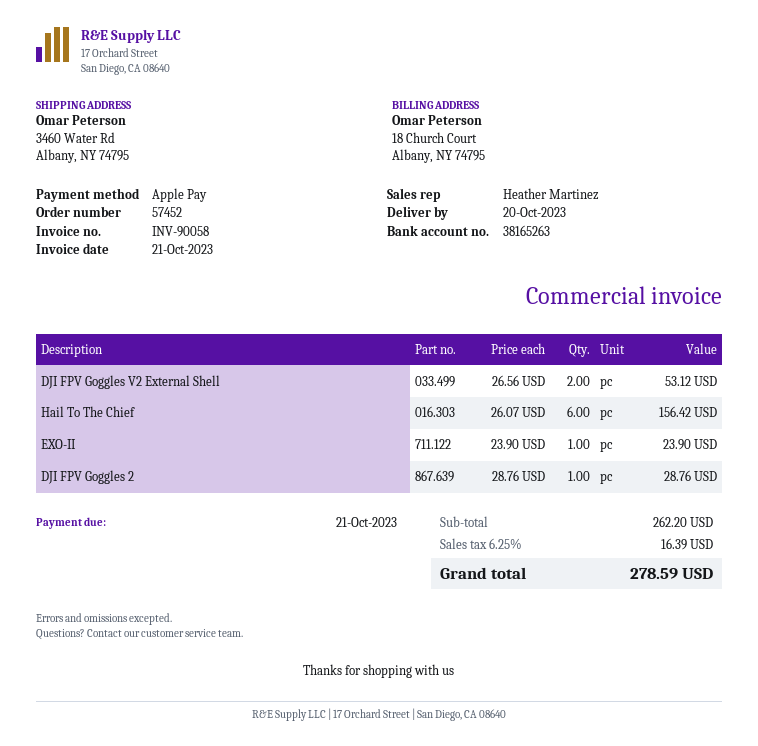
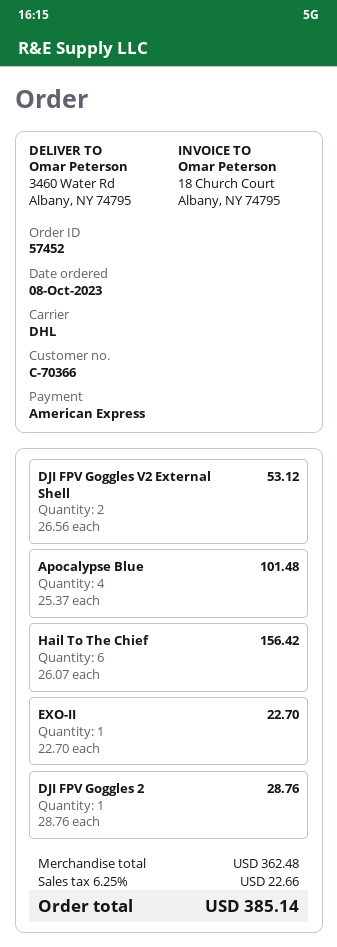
payment method: Apple Pay -> American Express
EXO-II: 1 x 23.90 = 23.90 -> 1 x 22.70 = 22.70
Apocalypse Blue: none -> 4 x 25.37 = 101.48
subtotal: 262.20 -> 362.48
tax: 6.25% = 16.39 -> 6.25% = 22.66
total: 278.59 -> 385.14

